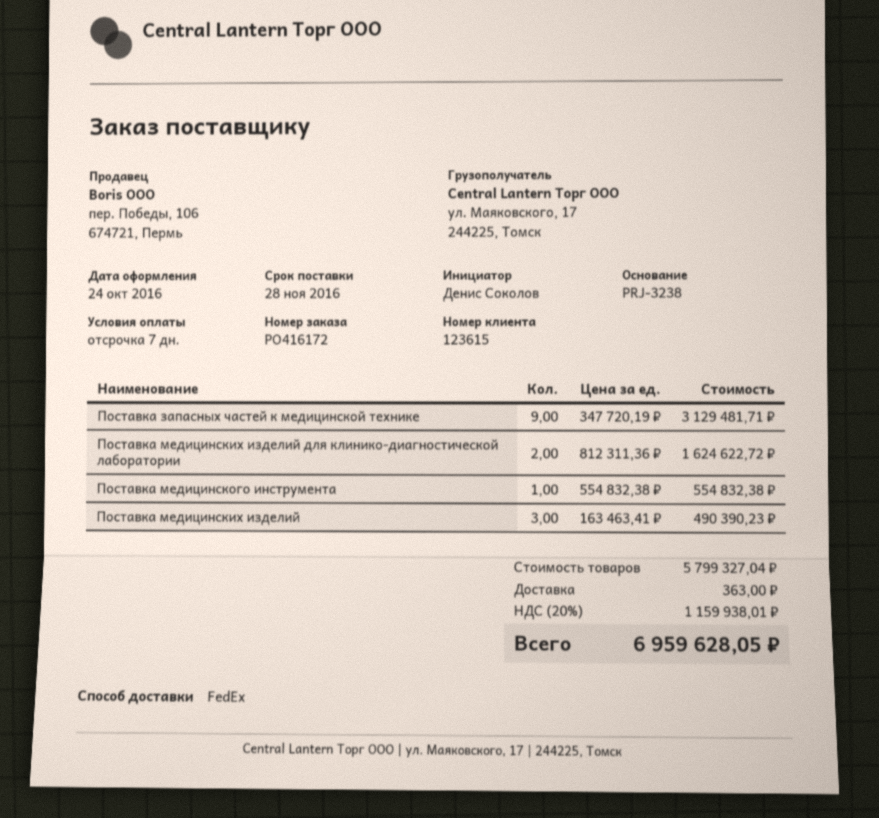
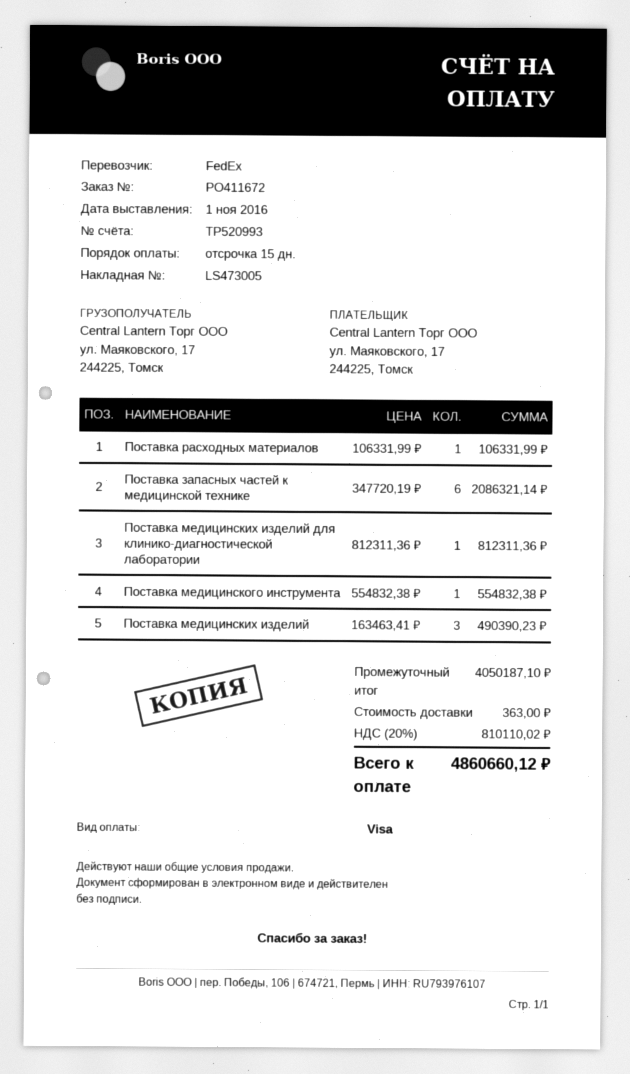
order number: PO416172 -> PO411672
payment terms: 7 days -> 15 days
Поставка запасных частей к медицинской технике: 9 x 347720.19 = 3129481.71 -> 6 x 347720.19 = 2086321.14
Поставка медицинских изделий для клинико-диагностической лаборатории: 2 x 812311.36 = 1624622.72 -> 1 x 812311.36 = 812311.36
Поставка расходных материалов: none -> 1 x 106331.99 = 106331.99
subtotal: 5799327.04 -> 4050187.10
tax: 20% = 1159938.01 -> 20% = 810110.02
total: 6959628.05 -> 4860660.12

